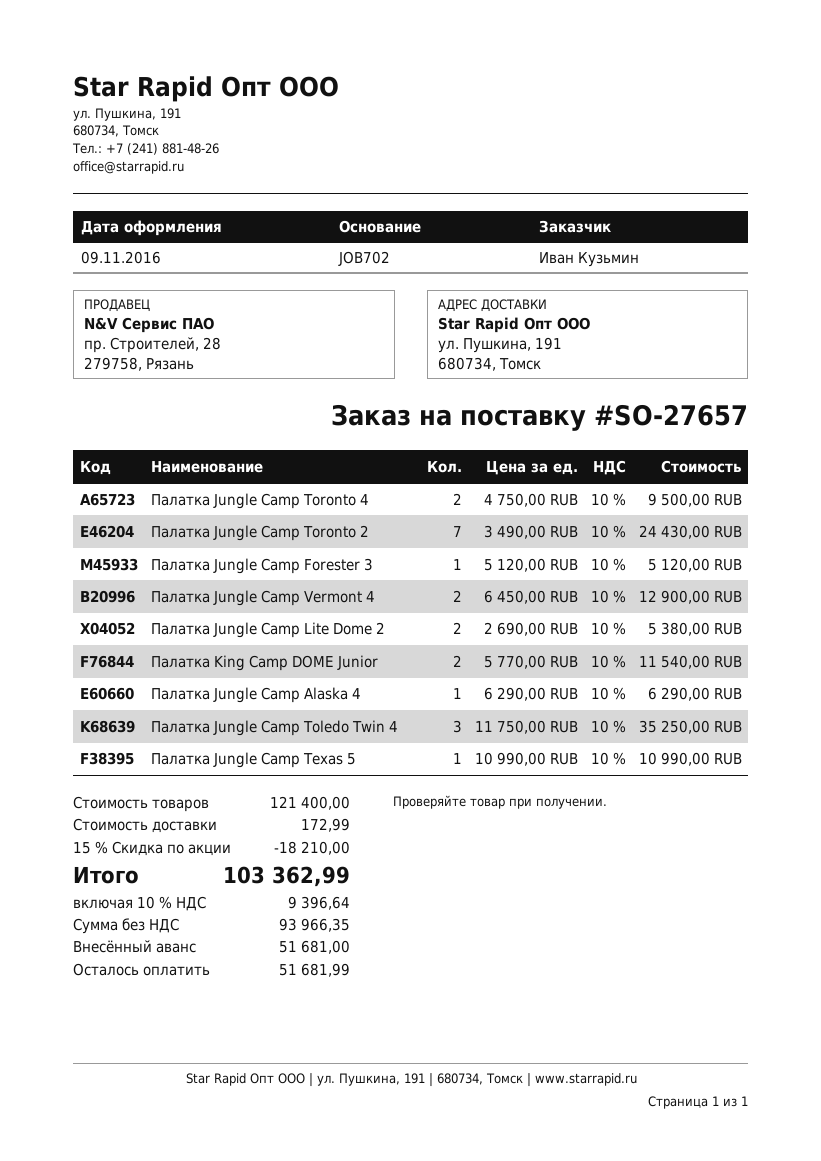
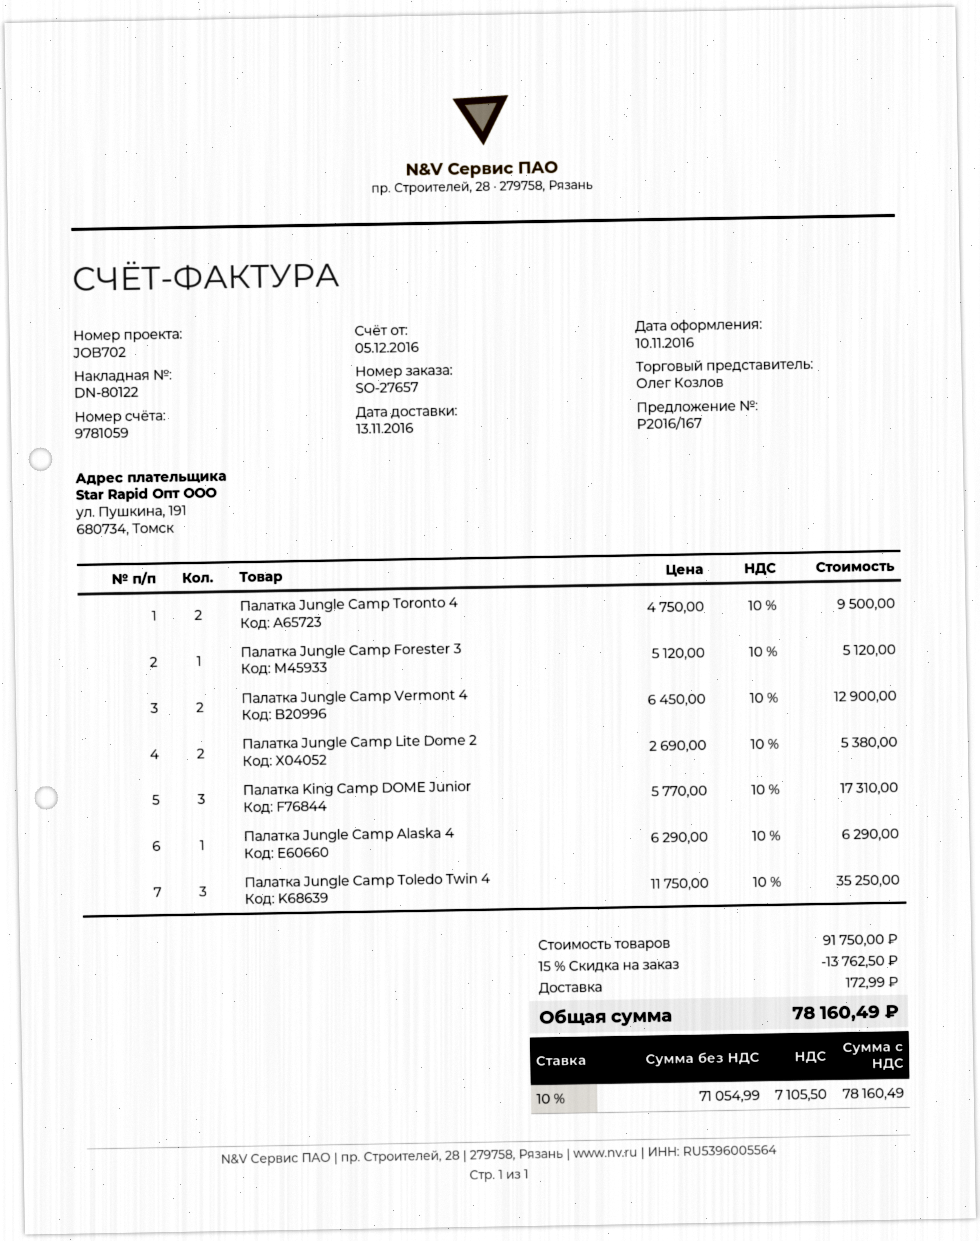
order date: 2016-11-09 -> 2016-11-10
Палатка Jungle Camp Toronto 2: 7 x 3490.00 = 24430.00 -> none
Палатка King Camp DOME Junior: 2 x 5770.00 = 11540.00 -> 3 x 5770.00 = 17310.00
Палатка Jungle Camp Texas 5: 1 x 10990.00 = 10990.00 -> none
subtotal: 121400.00 -> 91750.00
discount: 15% = 18210.00 -> 15% = 13762.50
net: 93966.35 -> 71054.99
tax: 10% = 9396.64 -> 10% = 7105.50
total: 103362.99 -> 78160.49

